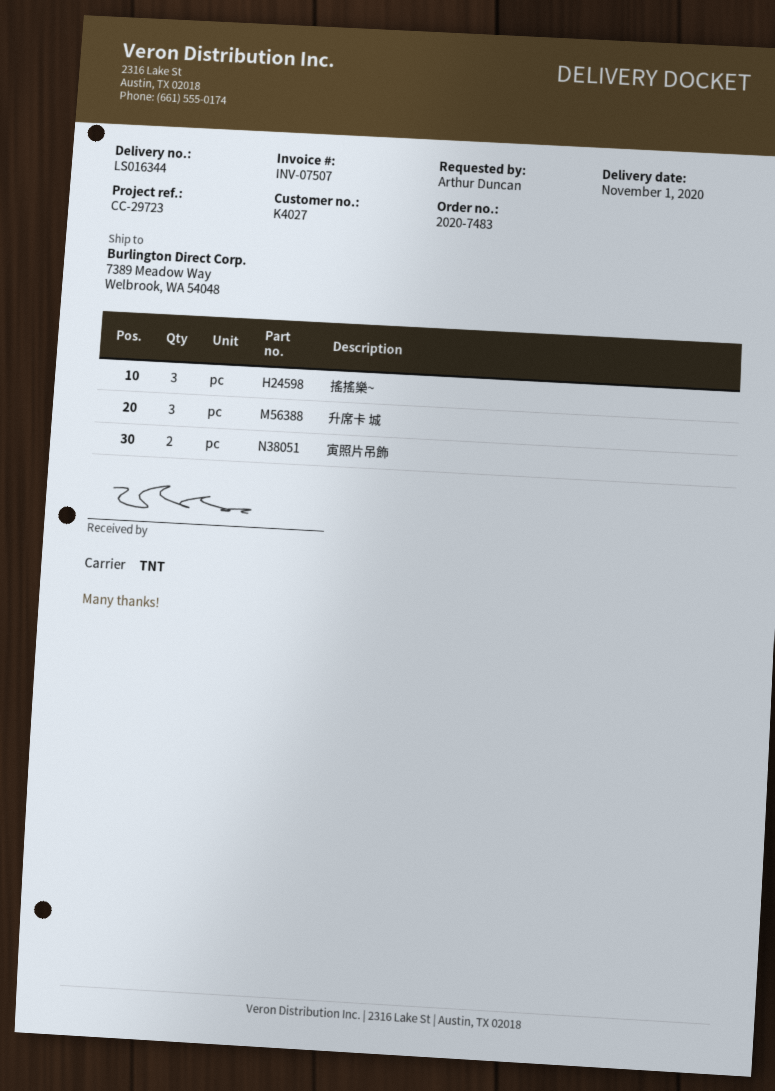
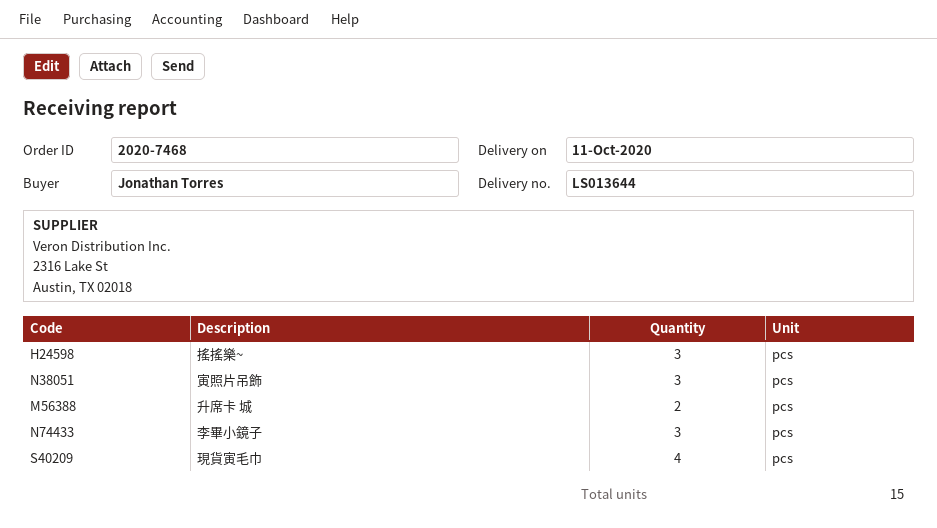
order number: 2020-7483 -> 2020-7468
delivery note number: LS016344 -> LS013644
delivery date: 2020-11-01 -> 2020-10-11
ordered by: Arthur Duncan -> Jonathan Torres
升席卡 城: 3 -> 2
寅照片吊飾: 2 -> 3
李畢小鏡子: none -> 3
現貨寅毛巾: none -> 4

